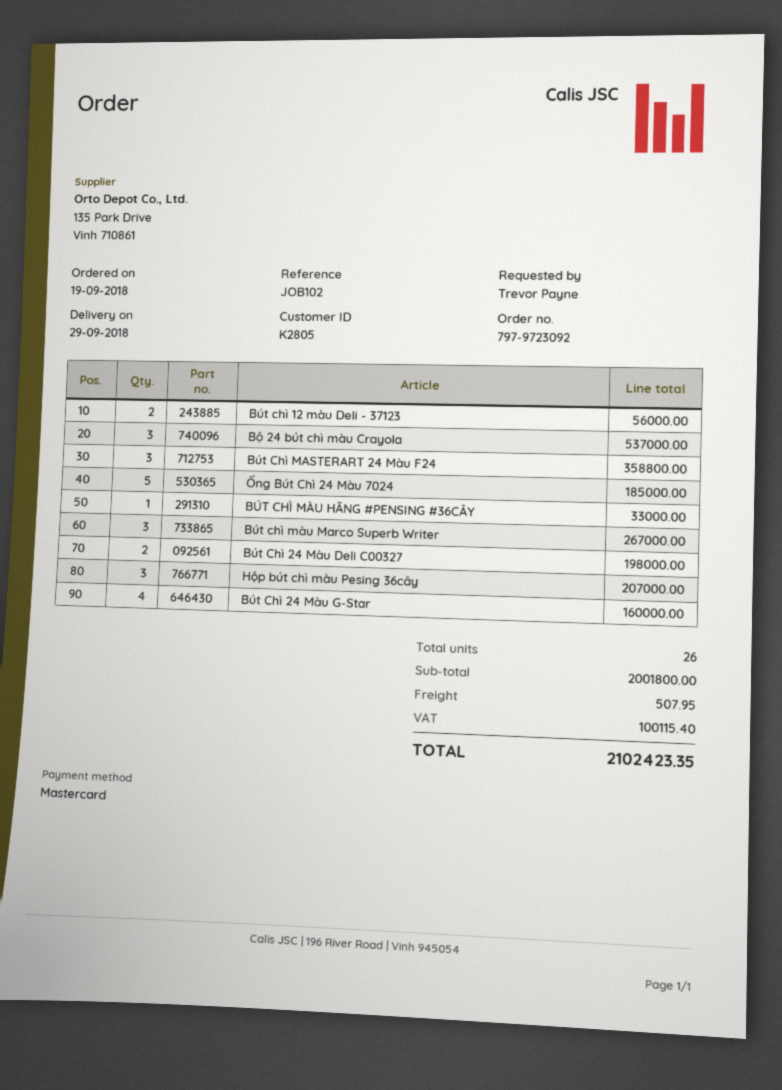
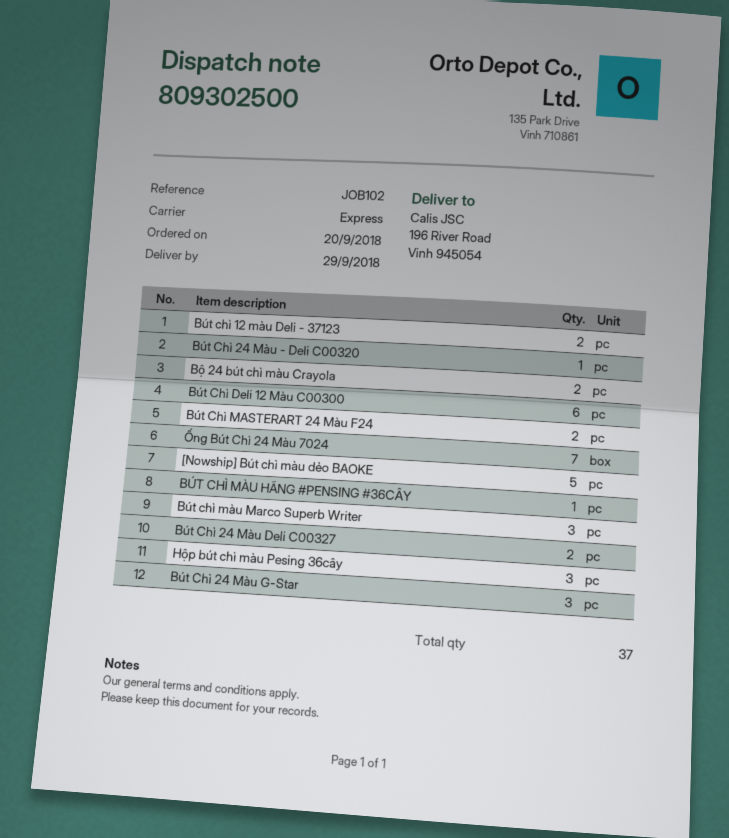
order date: 2018-09-19 -> 2018-09-20
Bộ 24 bút chì màu Crayola: 3 -> 2
Bút Chì MASTERART 24 Màu F24: 3 -> 2
Ống Bút Chì 24 Màu 7024: 5 -> 7
Bút Chì 24 Màu G-Star: 4 -> 3
Bút Chì 24 Màu - Deli C00320: none -> 1
Bút Chì Deli 12 Màu C00300: none -> 6
[Nowship] Bút chì màu dẻo BAOKE: none -> 5
total quantity: 26 -> 37

